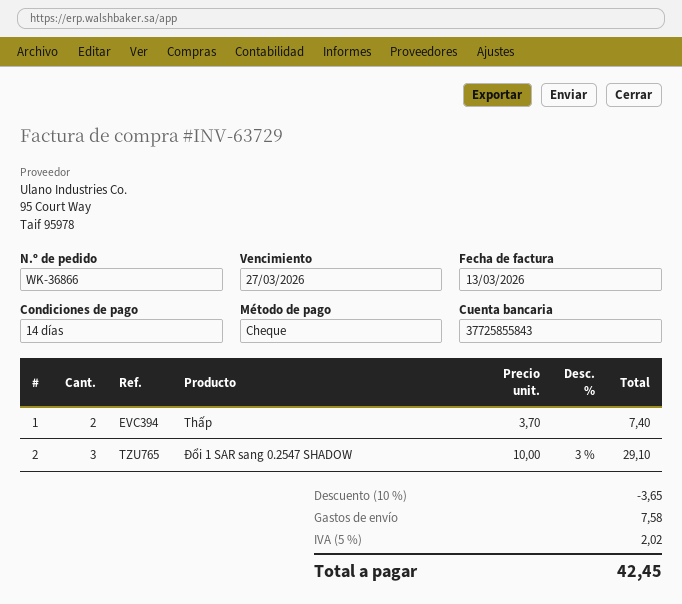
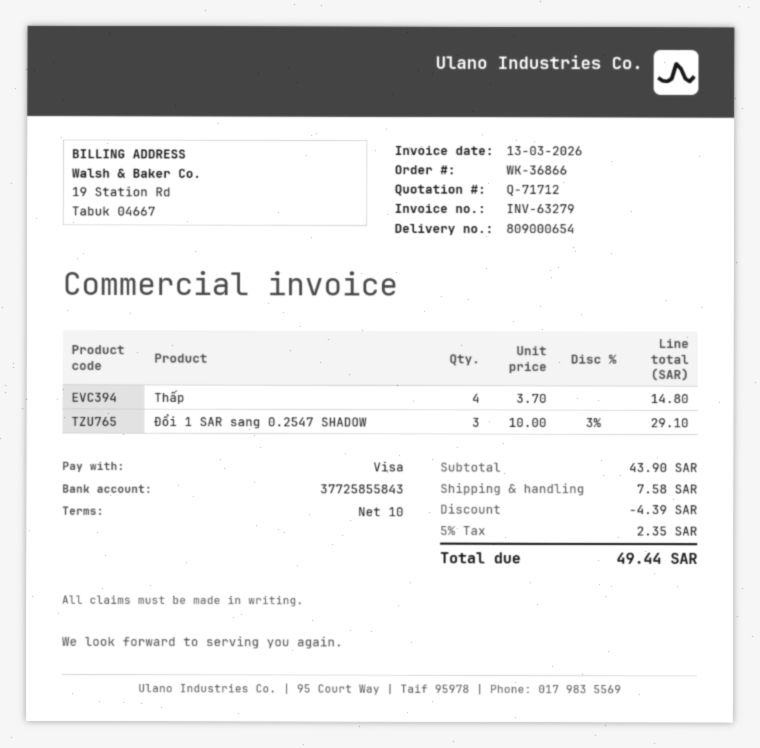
invoice number: INV-63729 -> INV-63279
payment terms: 14 days -> 10 days
payment method: cheque -> Visa
Thấp: 2 x 3.70 = 7.40 -> 4 x 3.70 = 14.80
discount: 3.65 -> 4.39
tax: 5% = 2.02 -> 5% = 2.35
total: 42.45 -> 49.44

